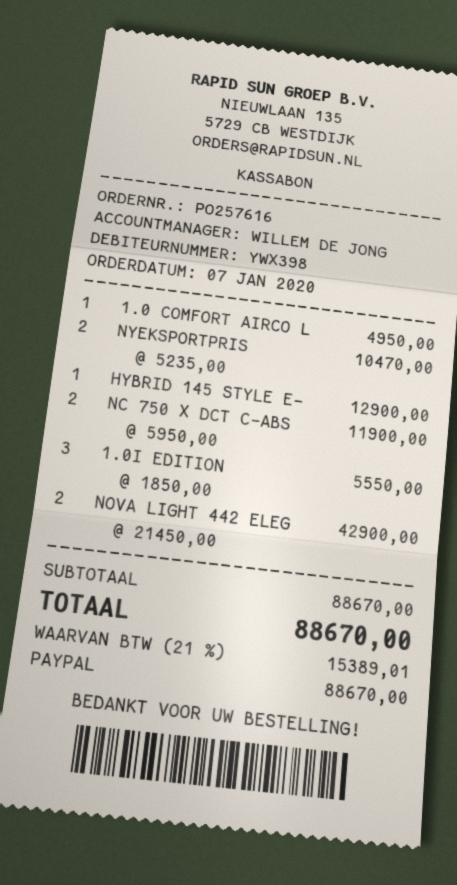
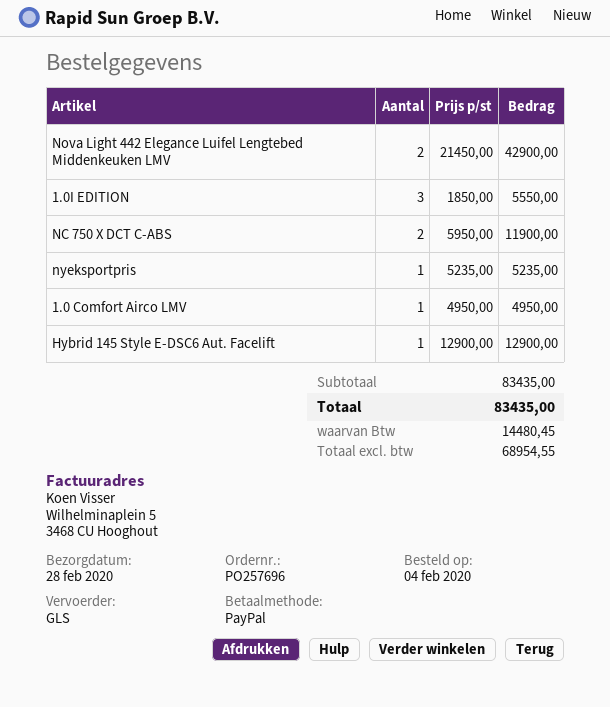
order number: PO257616 -> PO257696
order date: 2020-01-07 -> 2020-02-04
NYEKSPORTPRIS: 2 x 5235.00 = 10470.00 -> 1 x 5235.00 = 5235.00
subtotal: 88670.00 -> 83435.00
tax: 15389.01 -> 14480.45
total: 88670.00 -> 83435.00

